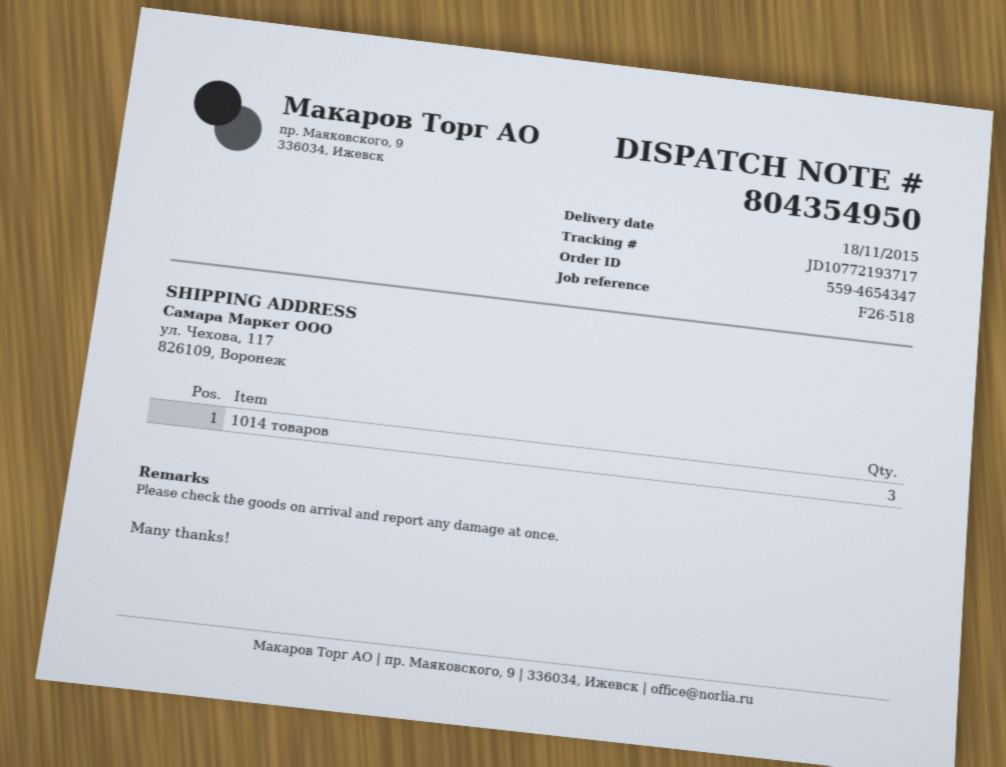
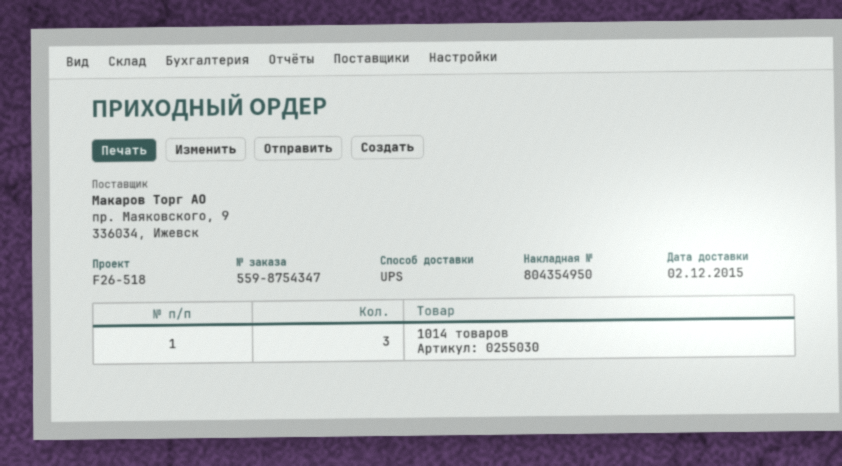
order number: 559-4654347 -> 559-8754347
delivery date: 2015-11-18 -> 2015-12-02

